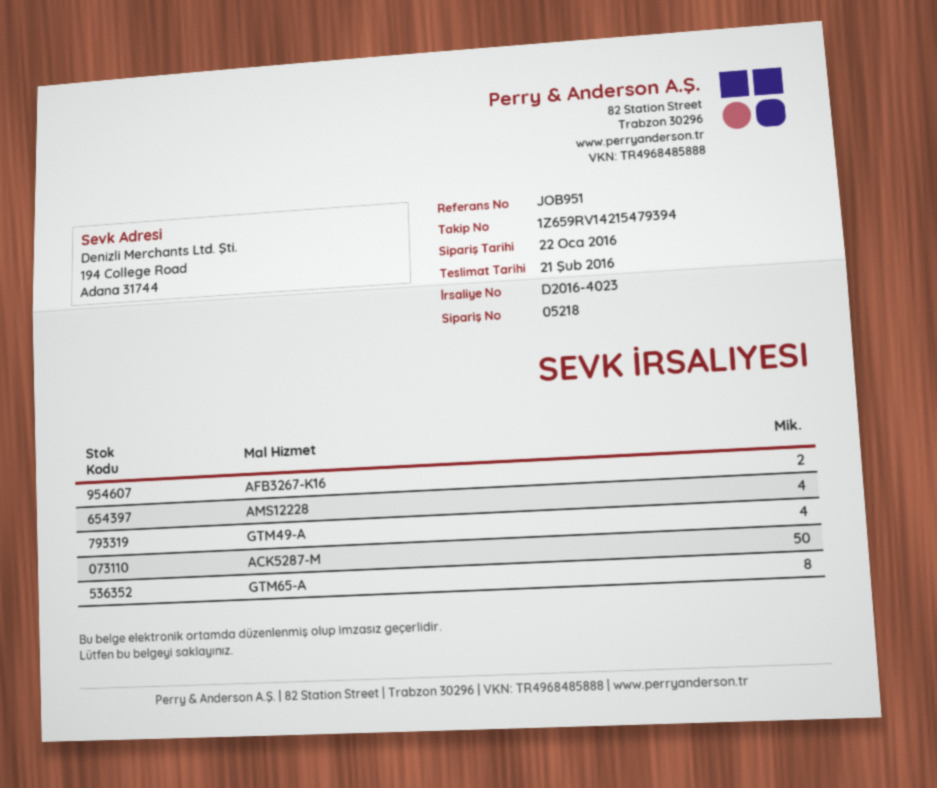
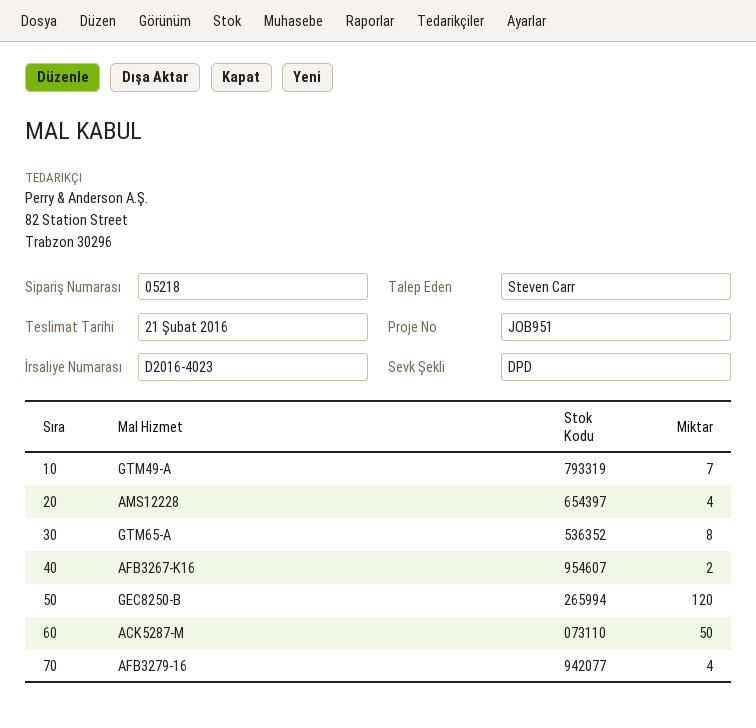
GTM49-A: 4 -> 7
GEC8250-B: none -> 120
AFB3279-16: none -> 4

